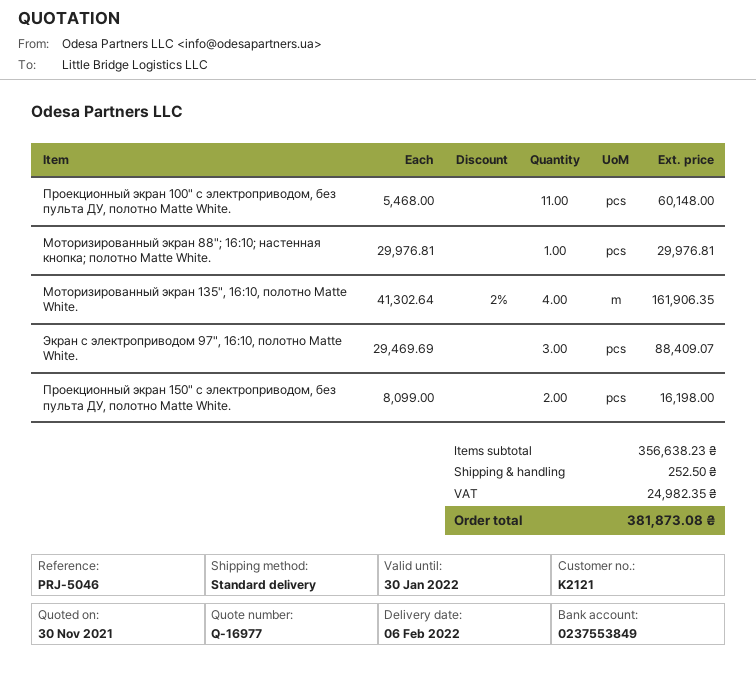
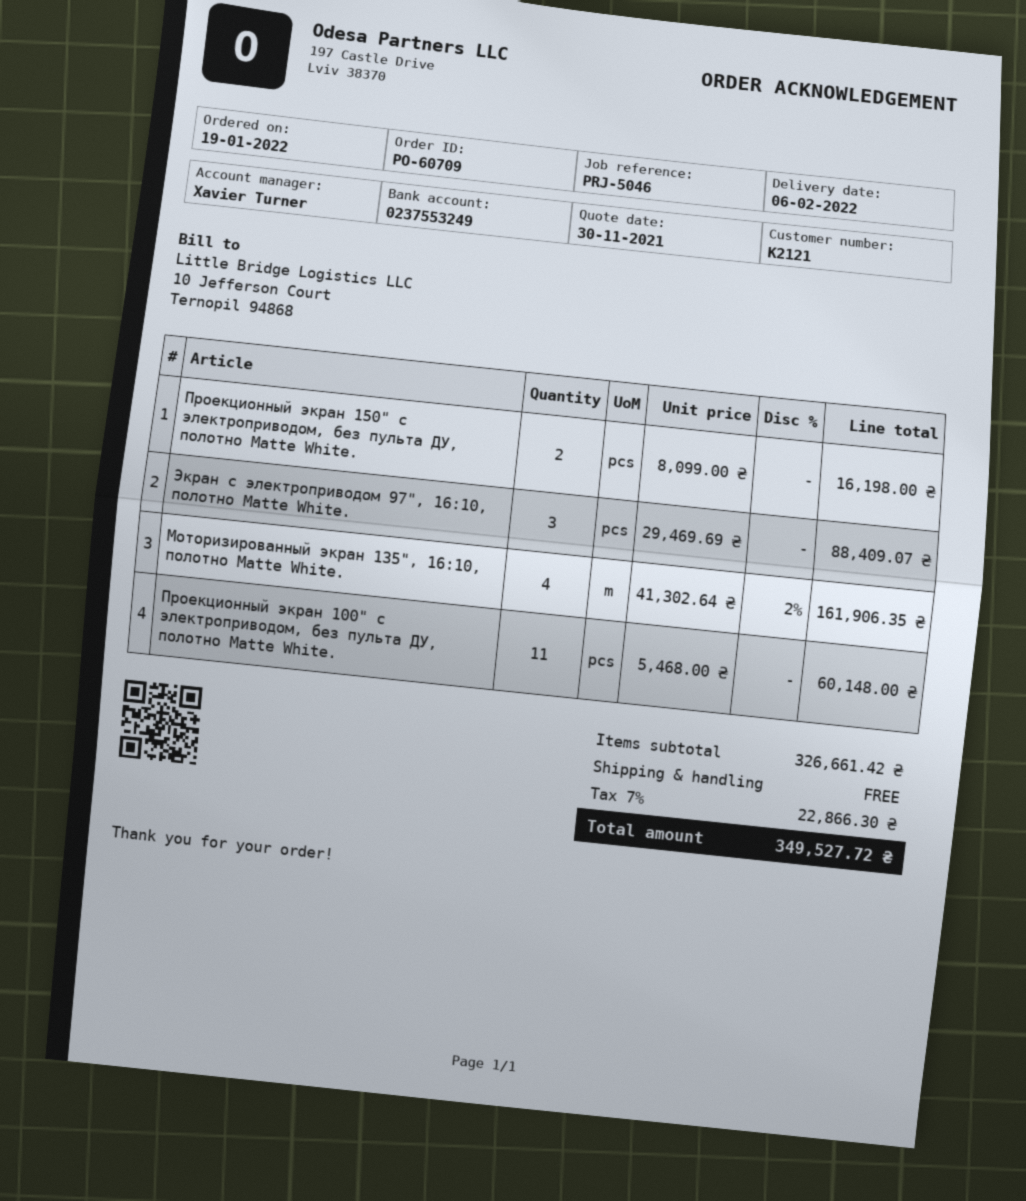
bank account: 0237553849 -> 0237553249
Моторизированный экран 88"; 16:10; настенная кнопка; полотно Matte White.: 1 x 29976.81 = 29976.81 -> none
subtotal: 356638.23 -> 326661.42
shipping: 252.50 -> 0.00
tax: 24982.35 -> 22866.30
total: 381873.08 -> 349527.72

